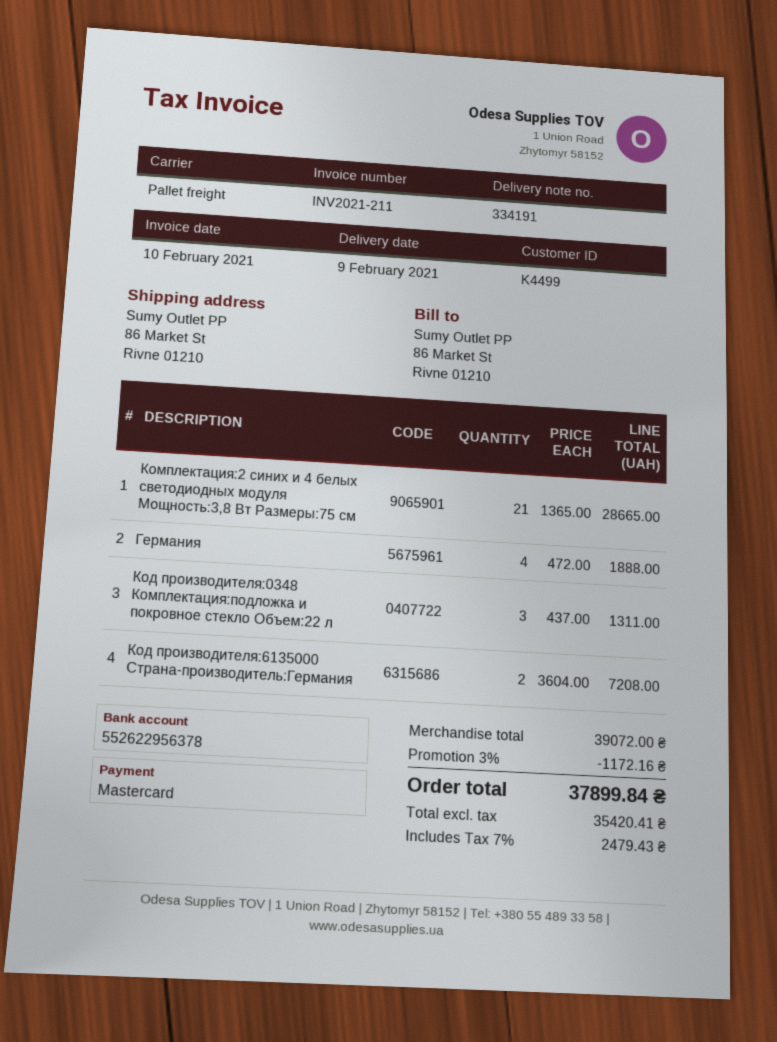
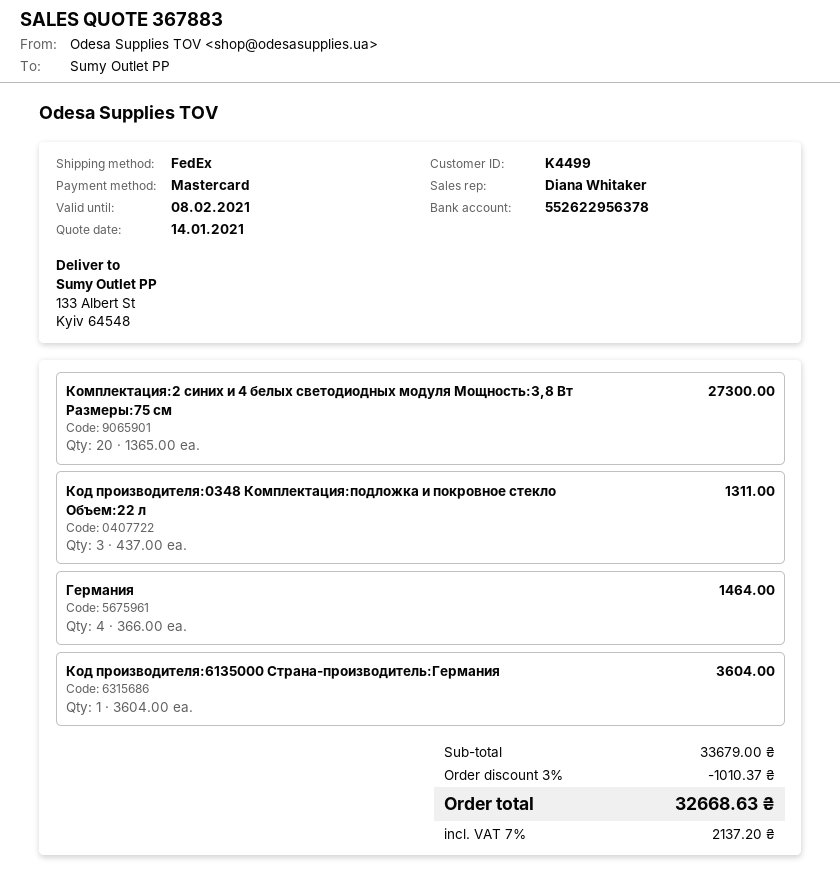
shipping method: pallet freight -> FedEx
ship to: 86 Market St, Rivne 01210 -> 133 Albert St, Kyiv 64548
Комплектация:2 синих и 4 белых светодиодных модуля Мощность:3,8 Вт Размеры:75 см: 21 x 1365.00 = 28665.00 -> 20 x 1365.00 = 27300.00
Германия: 4 x 472.00 = 1888.00 -> 4 x 366.00 = 1464.00
Код производителя:6135000 Страна-производитель:Германия: 2 x 3604.00 = 7208.00 -> 1 x 3604.00 = 3604.00
subtotal: 39072.00 -> 33679.00
discount: 3% = 1172.16 -> 3% = 1010.37
tax: 7% = 2479.43 -> 7% = 2137.20
total: 37899.84 -> 32668.63

